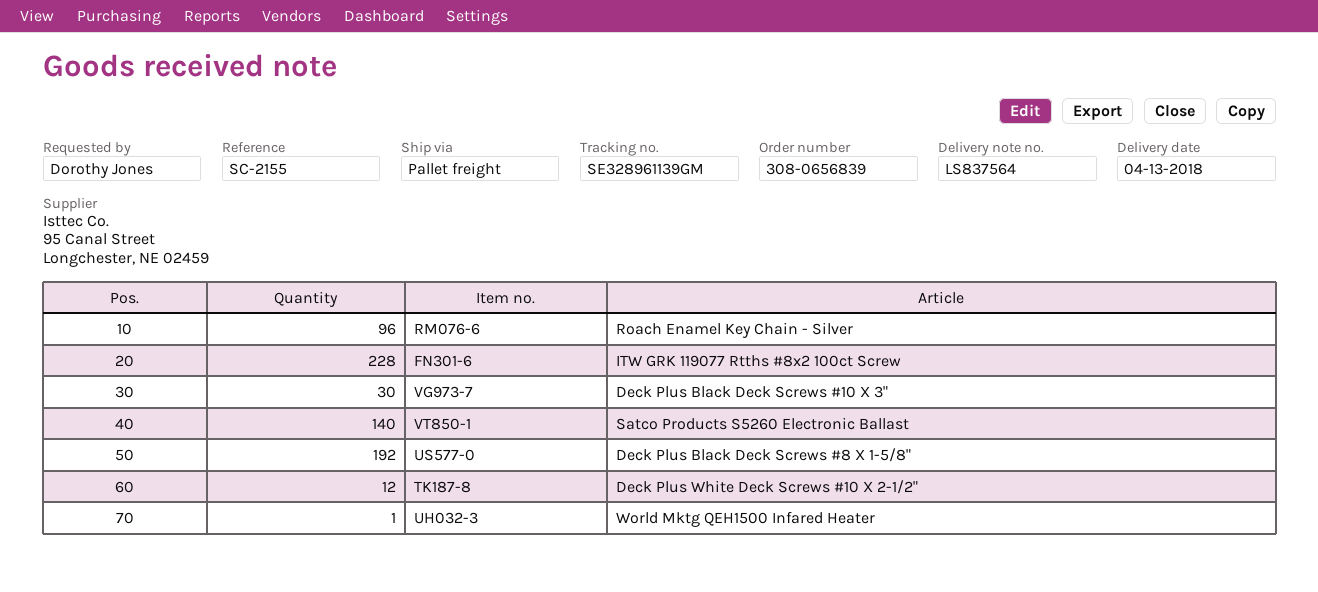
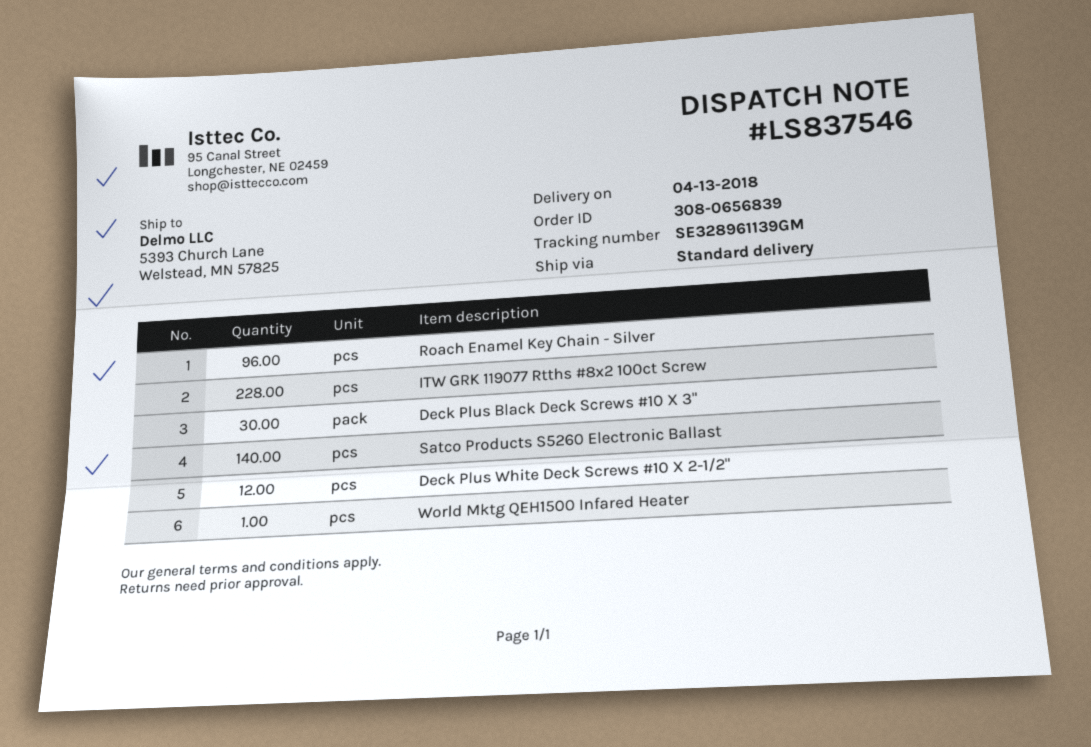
delivery note number: LS837564 -> LS837546
shipping method: pallet freight -> standard
Deck Plus Black Deck Screws #8 X 1-5/8": 192 -> none

